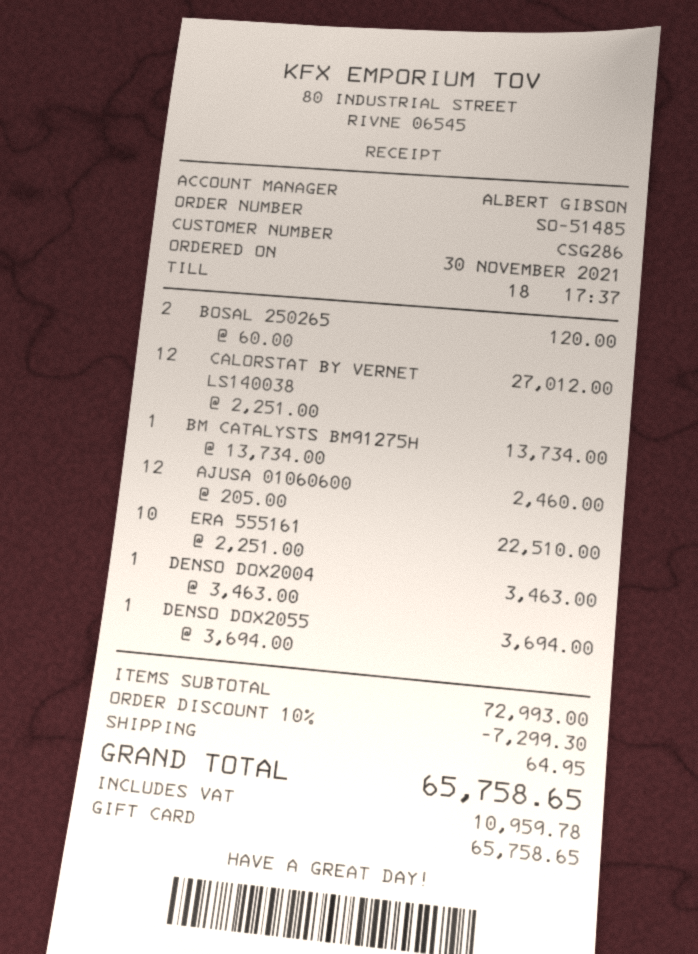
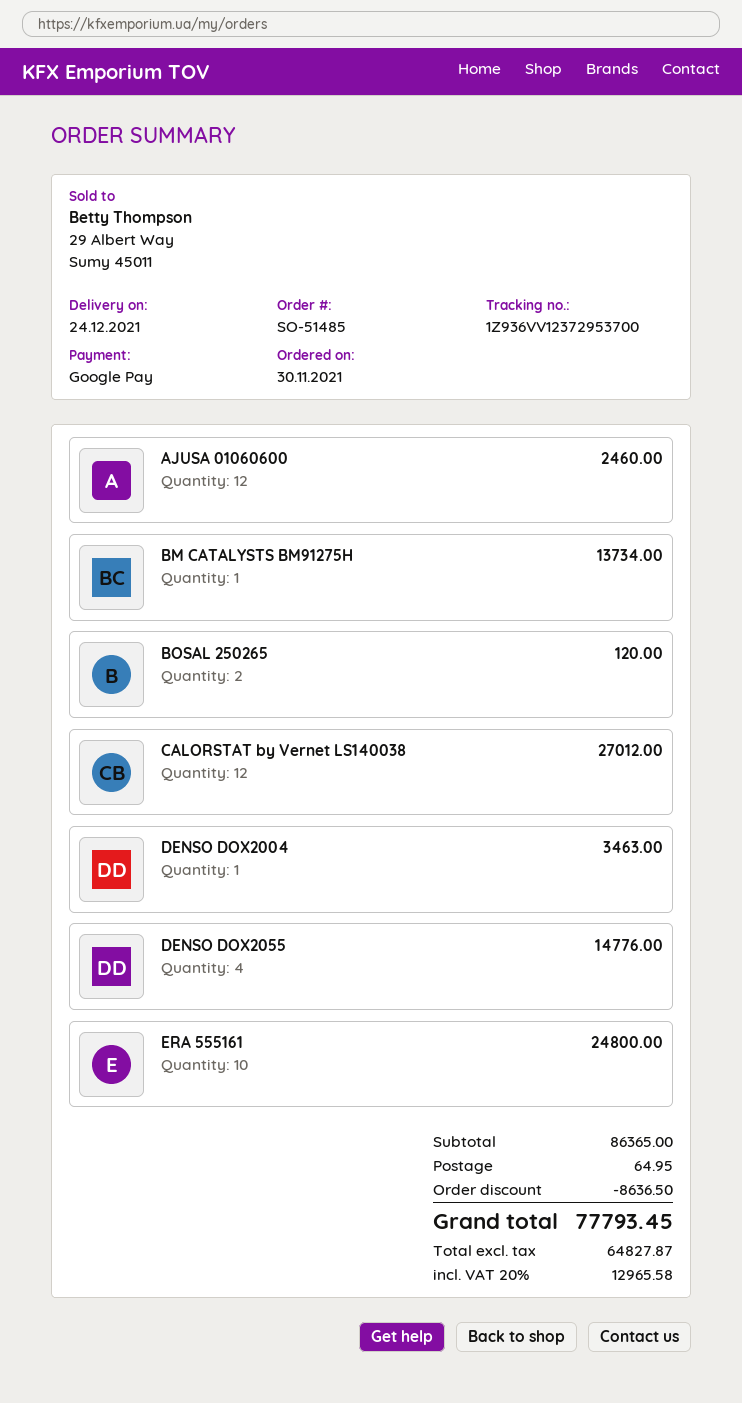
payment method: gift card -> Google Pay
ERA 555161: 10 for 22510.00 -> 10 for 24800.00
DENSO DOX2055: 1 for 3694.00 -> 4 for 14776.00
subtotal: 72993.00 -> 86365.00
discount: 7299.30 -> 8636.50
tax: 10959.78 -> 12965.58
total: 65758.65 -> 77793.45

